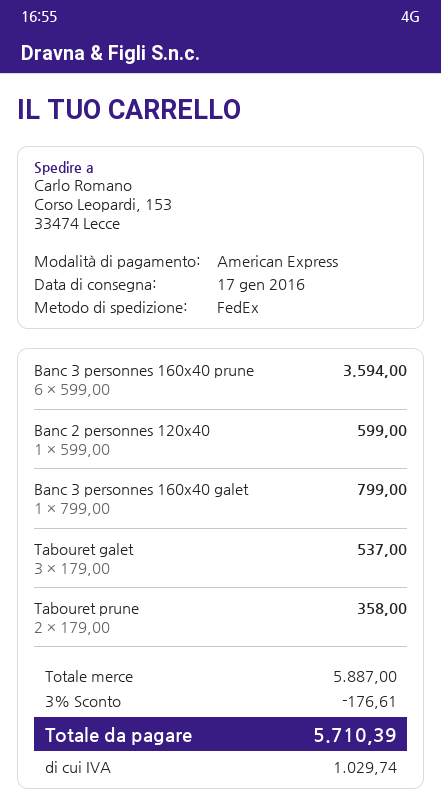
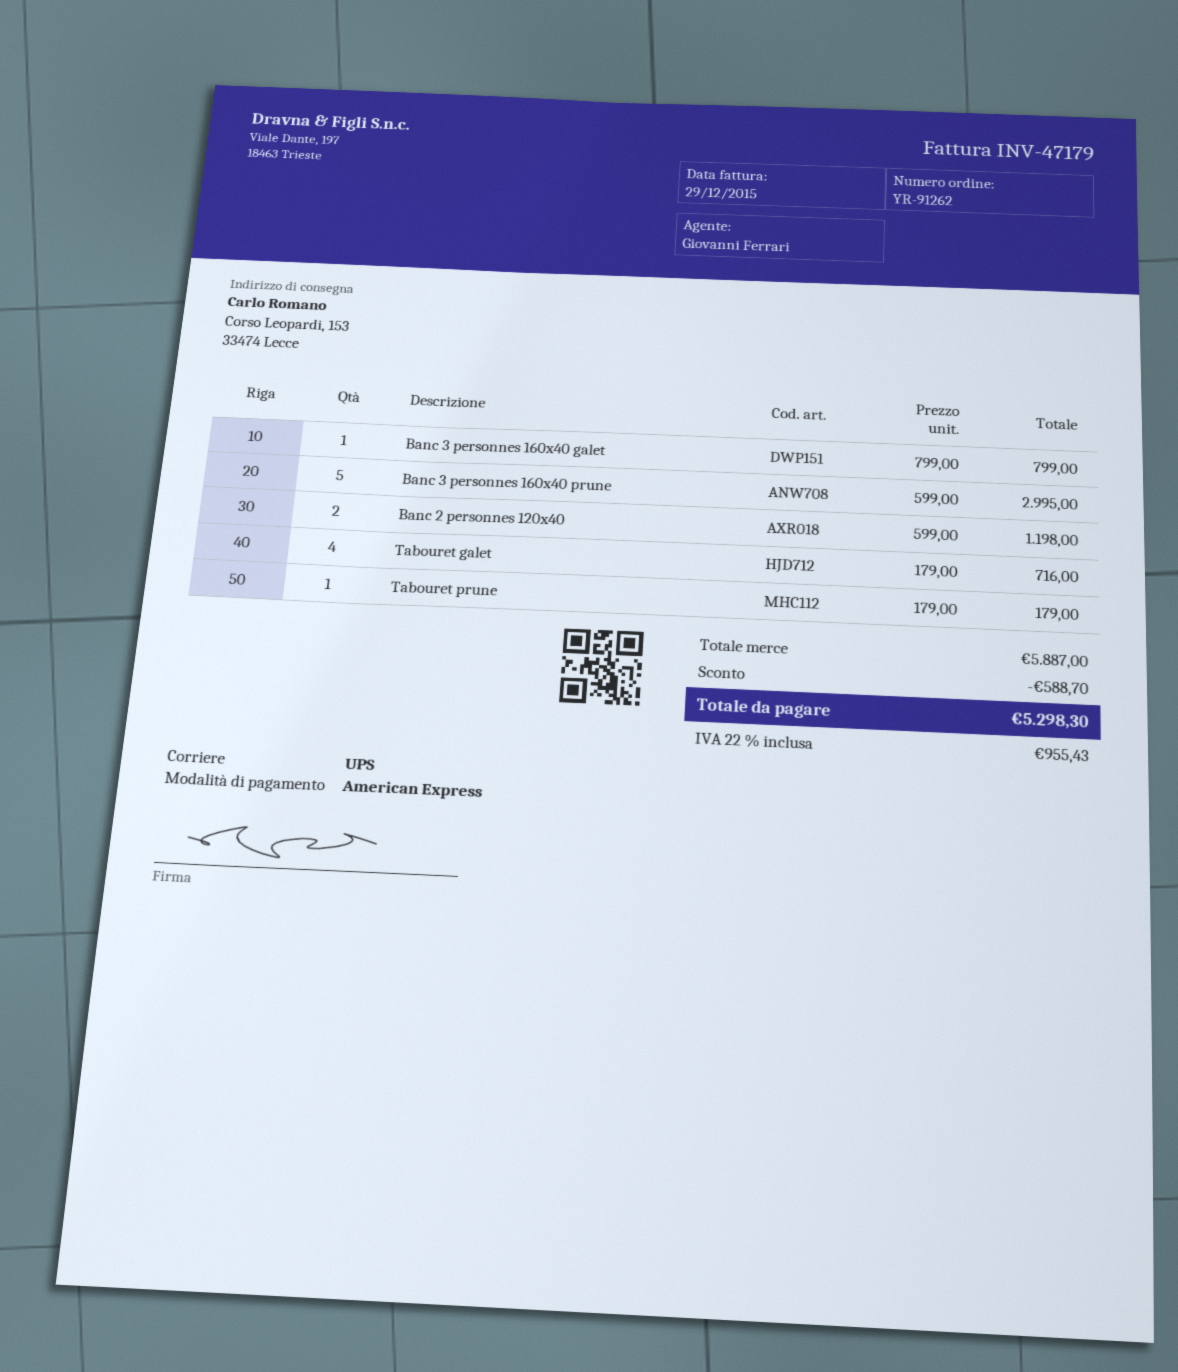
shipping method: FedEx -> UPS
Banc 3 personnes 160x40 prune: 6 x 599.00 = 3594.00 -> 5 x 599.00 = 2995.00
Banc 2 personnes 120x40: 1 x 599.00 = 599.00 -> 2 x 599.00 = 1198.00
Tabouret galet: 3 x 179.00 = 537.00 -> 4 x 179.00 = 716.00
Tabouret prune: 2 x 179.00 = 358.00 -> 1 x 179.00 = 179.00
discount: 176.61 -> 588.70
tax: 1029.74 -> 955.43
total: 5710.39 -> 5298.30

